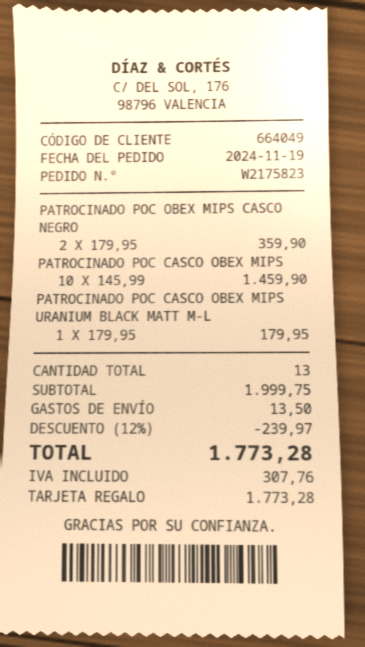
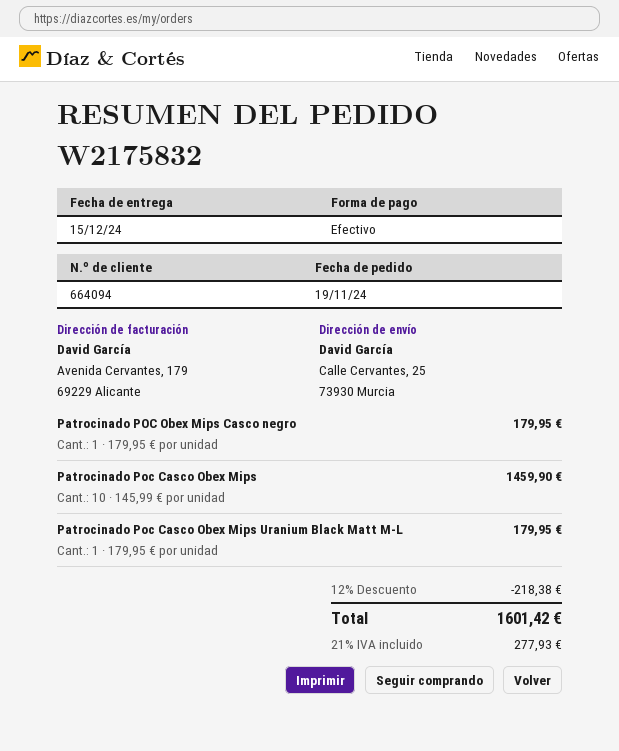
order number: W2175823 -> W2175832
customer number: 664049 -> 664094
payment method: gift card -> cash
PATROCINADO POC OBEX MIPS CASCO NEGRO: 2 x 179.95 = 359.90 -> 1 x 179.95 = 179.95
discount: 12% = 239.97 -> 12% = 218.38
shipping: 13.50 -> none
tax: 307.76 -> 277.93
total: 1773.28 -> 1601.42

